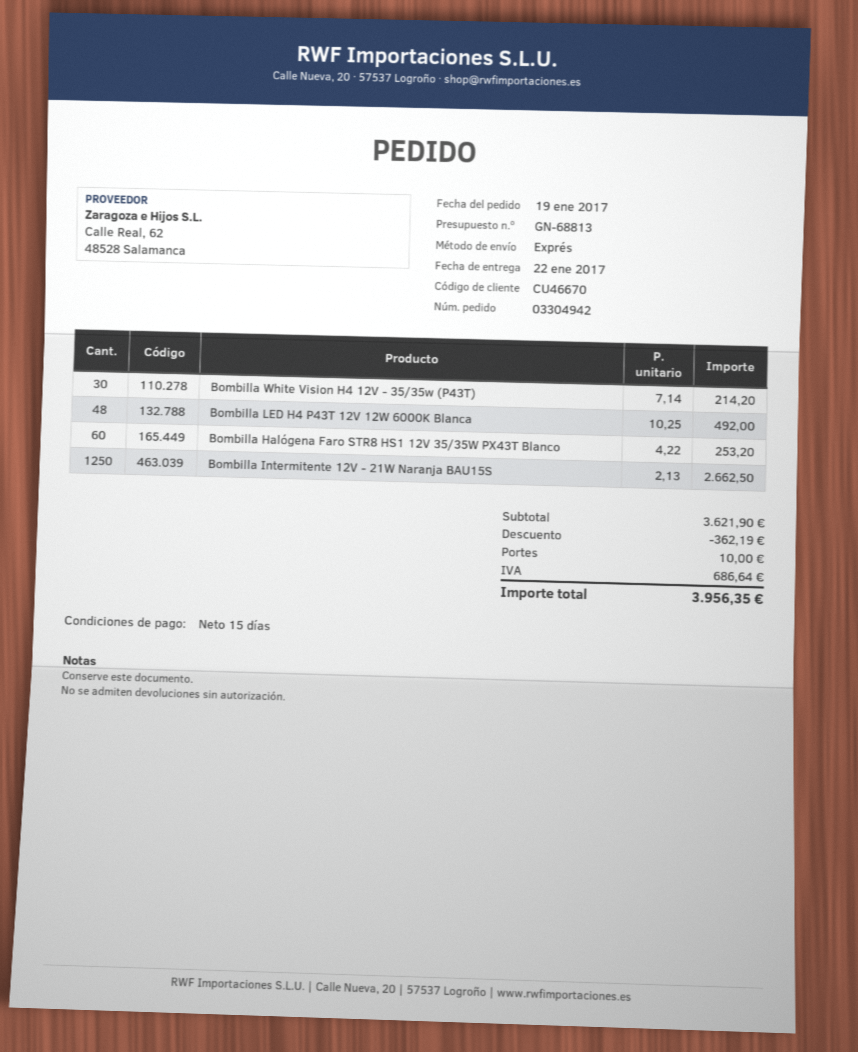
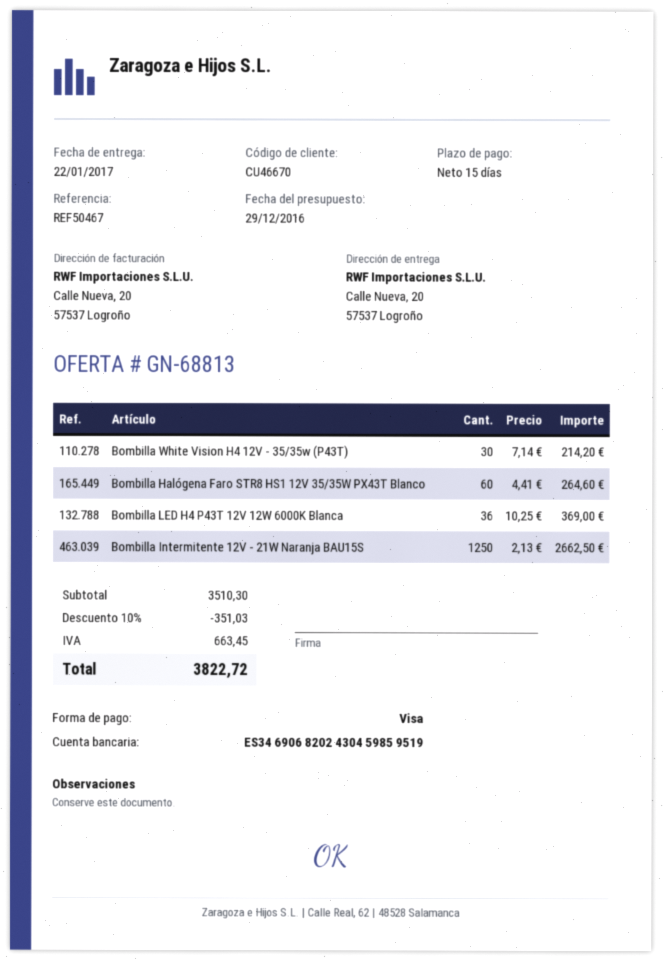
Bombilla LED H4 P43T 12V 12W 6000K Blanca: 48 x 10.25 = 492.00 -> 36 x 10.25 = 369.00
Bombilla Halógena Faro STR8 HS1 12V 35/35W PX43T Blanco: 60 x 4.22 = 253.20 -> 60 x 4.41 = 264.60
subtotal: 3621.90 -> 3510.30
discount: 362.19 -> 351.03
shipping: 10.00 -> none
tax: 686.64 -> 663.45
total: 3956.35 -> 3822.72

